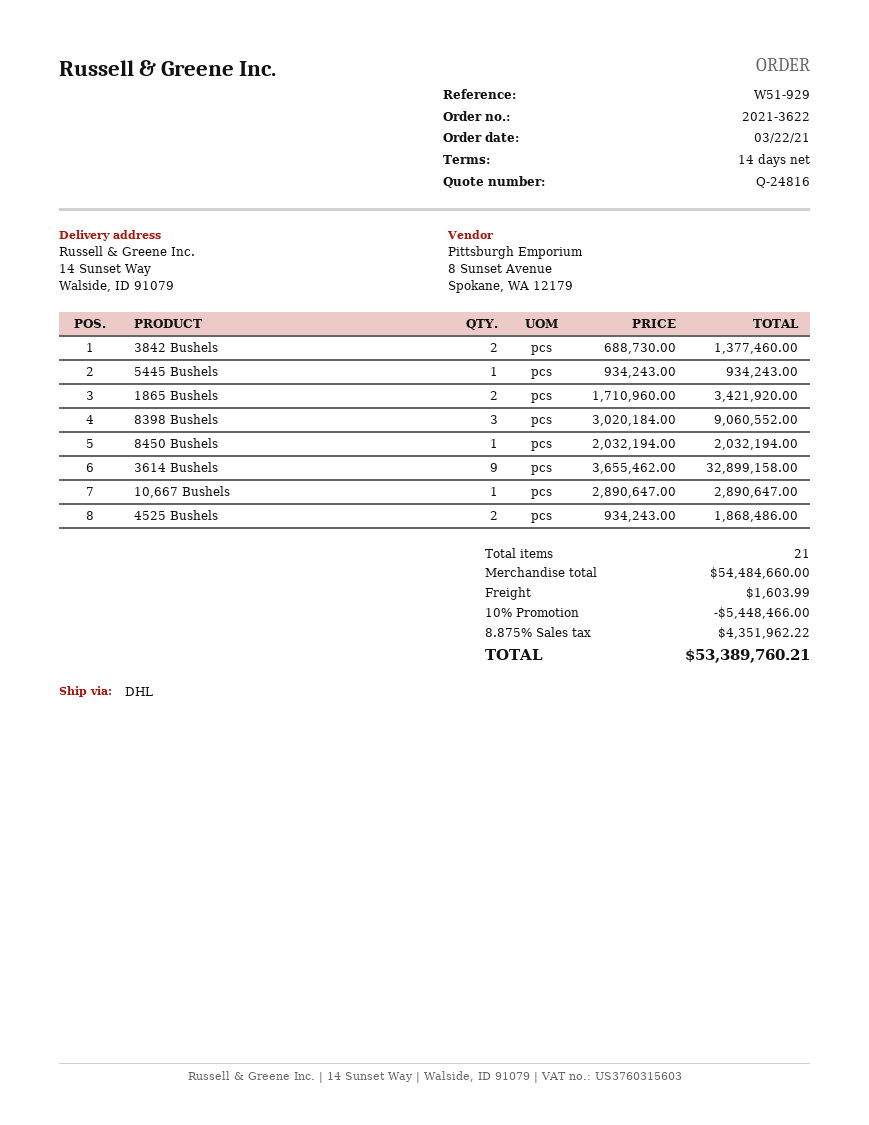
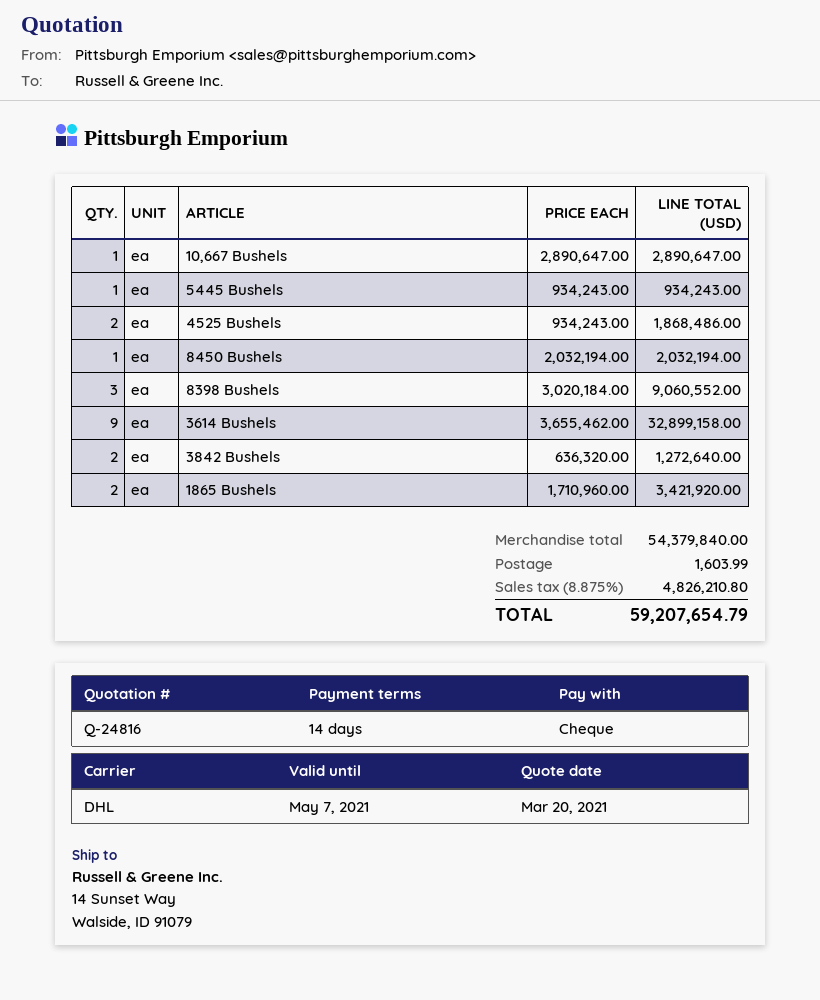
3842 Bushels: 2 x 688730.00 = 1377460.00 -> 2 x 636320.00 = 1272640.00
subtotal: 54484660.00 -> 54379840.00
discount: 10% = 5448466.00 -> none
tax: 8.875% = 4351962.22 -> 8.875% = 4826210.80
total: 53389760.21 -> 59207654.79

